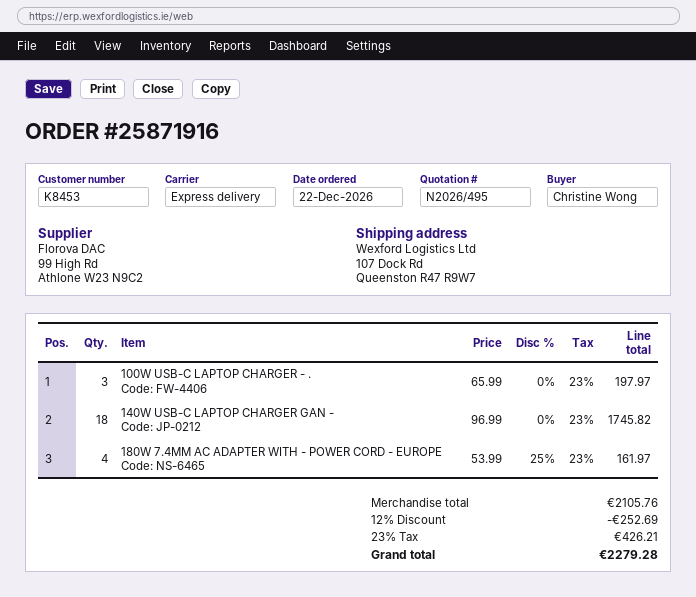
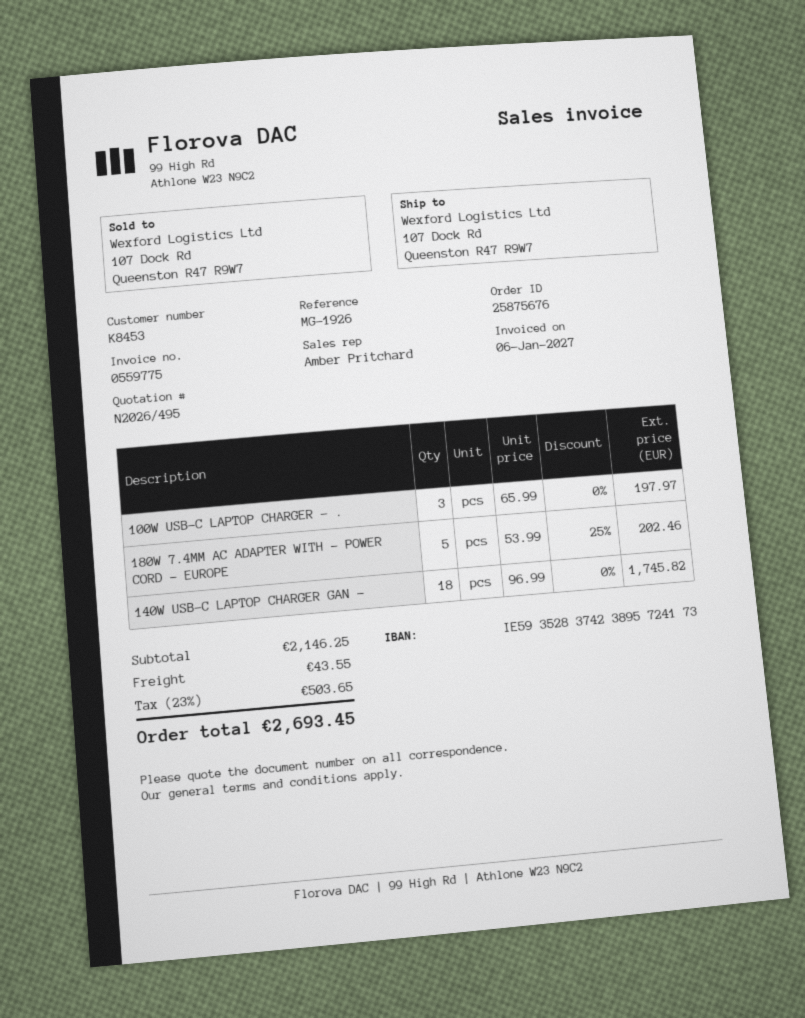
order number: 25871916 -> 25875676
180W 7.4MM AC ADAPTER WITH - POWER CORD - EUROPE: 4 x 53.99 - 25% = 161.97 -> 5 x 53.99 - 25% = 202.46
subtotal: 2105.76 -> 2146.25
discount: 12% = 252.69 -> none
shipping: none -> 43.55
tax: 23% = 426.21 -> 23% = 503.65
total: 2279.28 -> 2693.45

